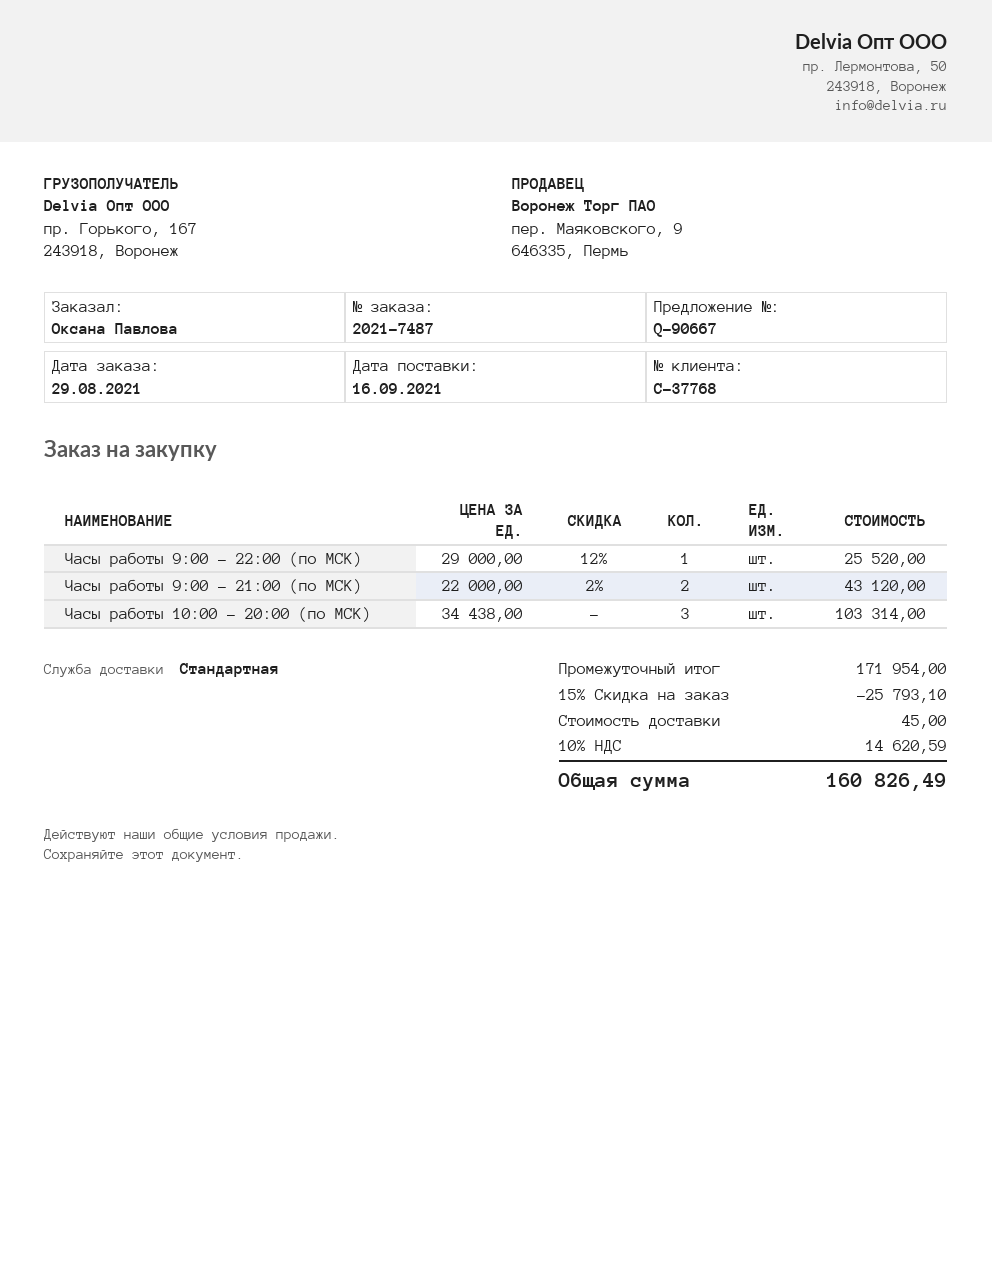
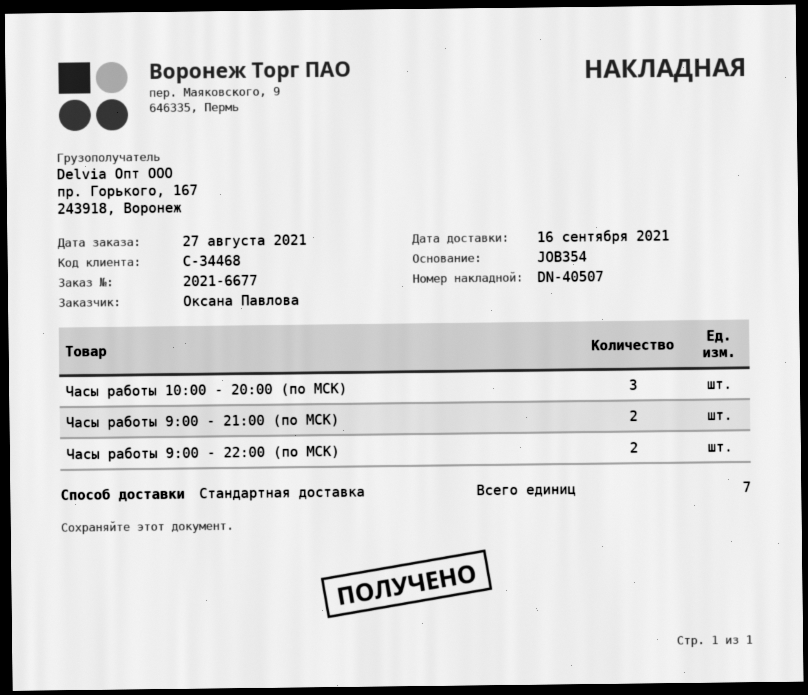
order number: 2021-7487 -> 2021-6677
order date: 2021-08-29 -> 2021-08-27
customer number: C-37768 -> C-34468
Часы работы 9:00 - 22:00 (по МСК): 1 -> 2

